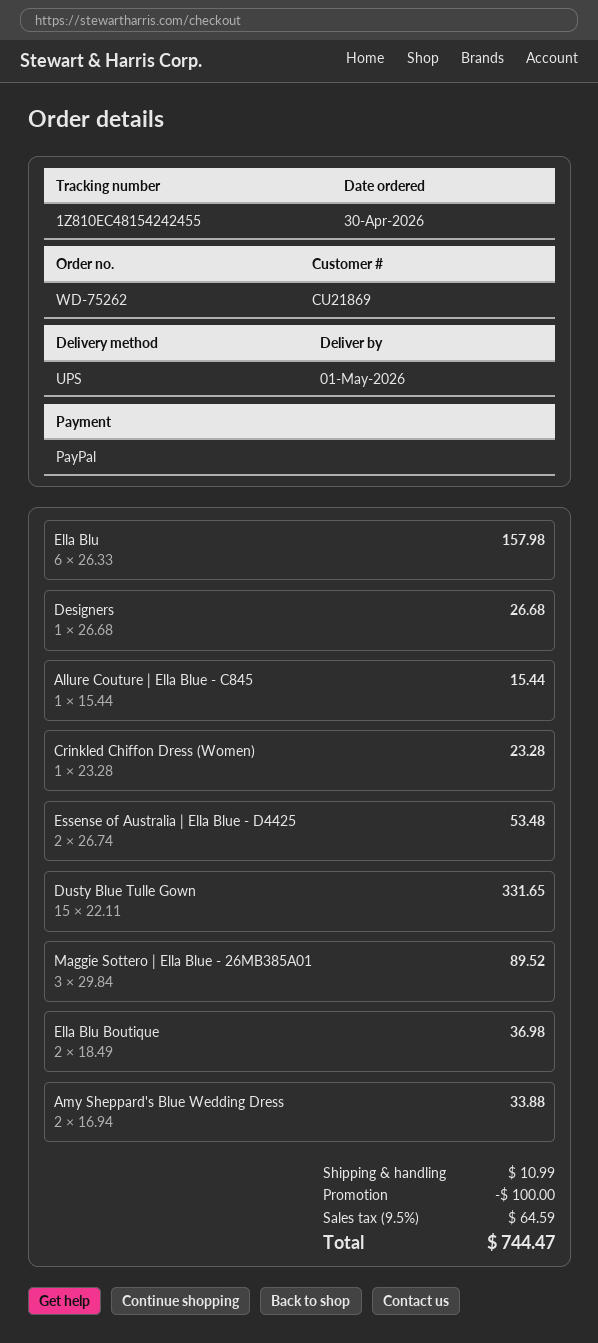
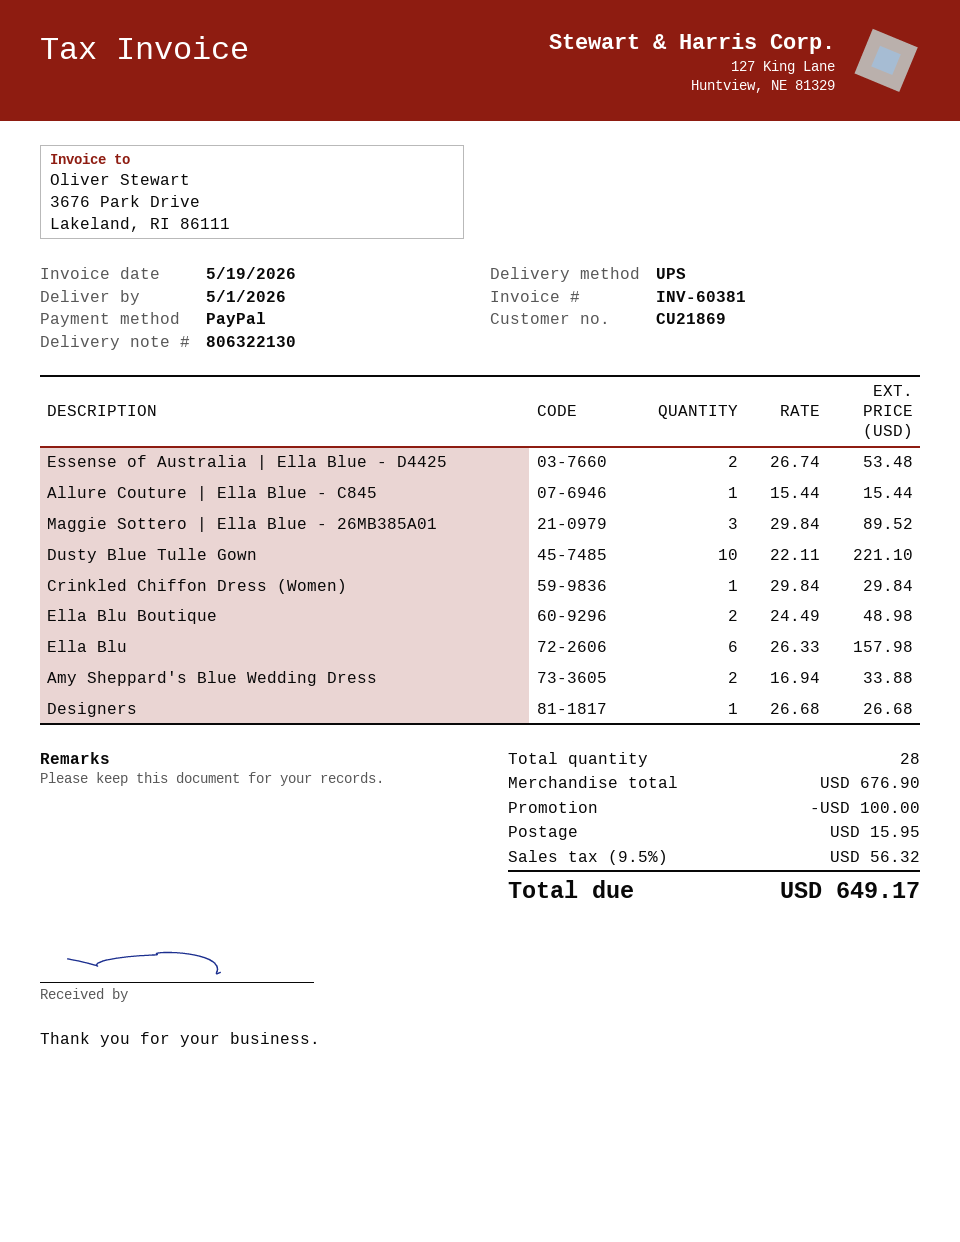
Crinkled Chiffon Dress (Women): 1 x 23.28 = 23.28 -> 1 x 29.84 = 29.84
Dusty Blue Tulle Gown: 15 x 22.11 = 331.65 -> 10 x 22.11 = 221.10
Ella Blu Boutique: 2 x 18.49 = 36.98 -> 2 x 24.49 = 48.98
shipping: 10.99 -> 15.95
tax: 9.5% = 64.59 -> 9.5% = 56.32
total: 744.47 -> 649.17

